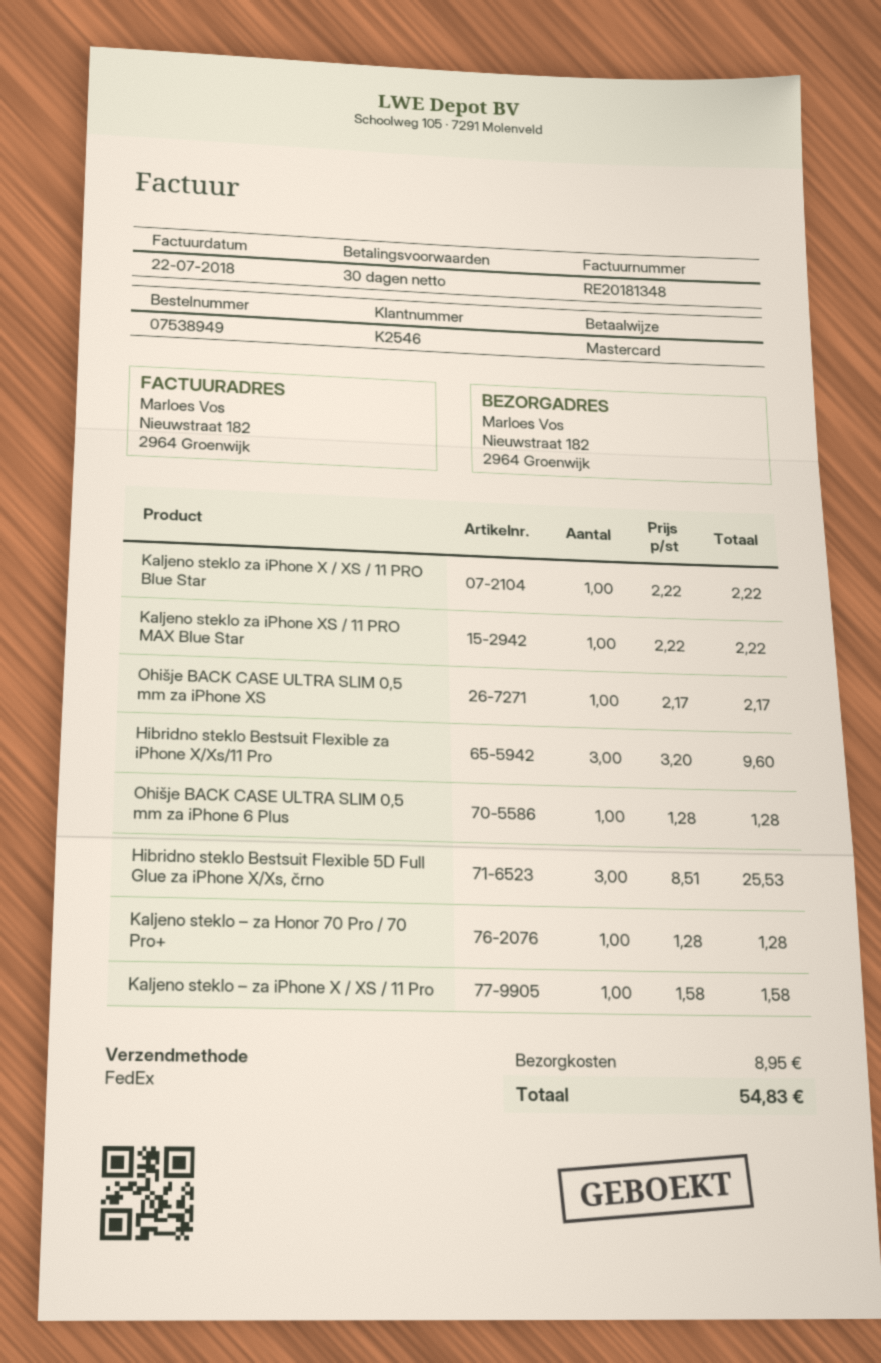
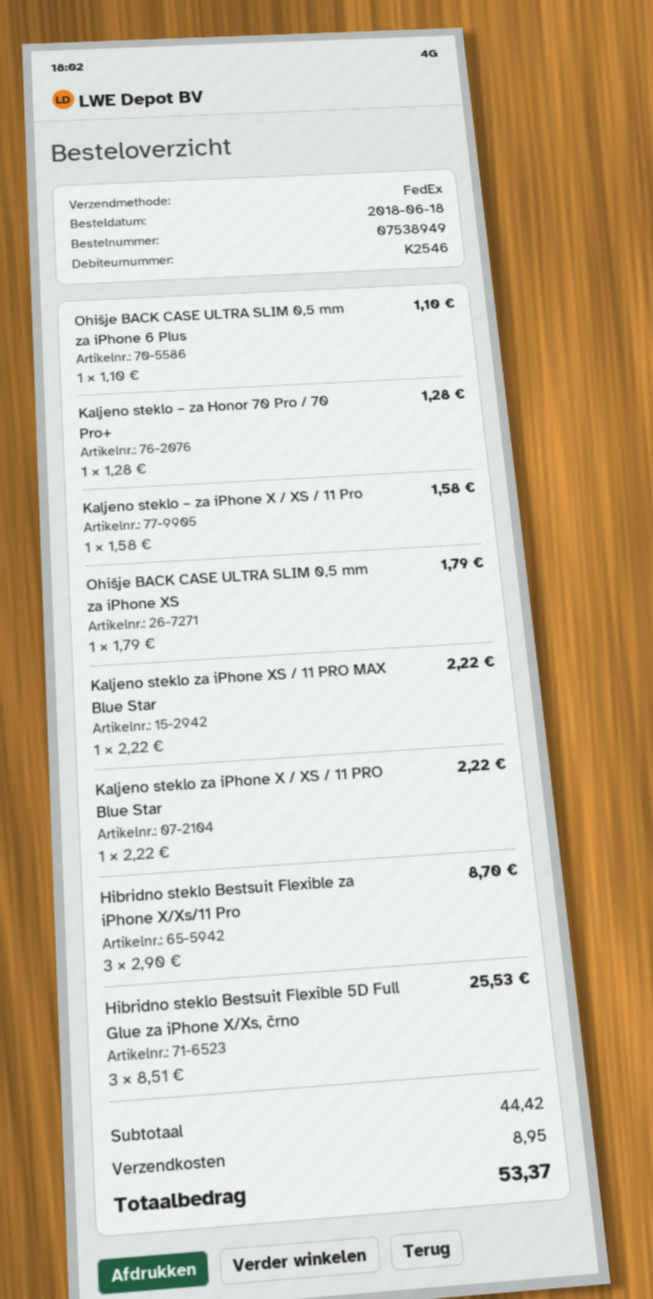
Ohišje BACK CASE ULTRA SLIM 0,5 mm za iPhone XS: 1 x 2.17 = 2.17 -> 1 x 1.79 = 1.79
Hibridno steklo Bestsuit Flexible za iPhone X/Xs/11 Pro: 3 x 3.20 = 9.60 -> 3 x 2.90 = 8.70
Ohišje BACK CASE ULTRA SLIM 0,5 mm za iPhone 6 Plus: 1 x 1.28 = 1.28 -> 1 x 1.10 = 1.10
total: 54.83 -> 53.37

